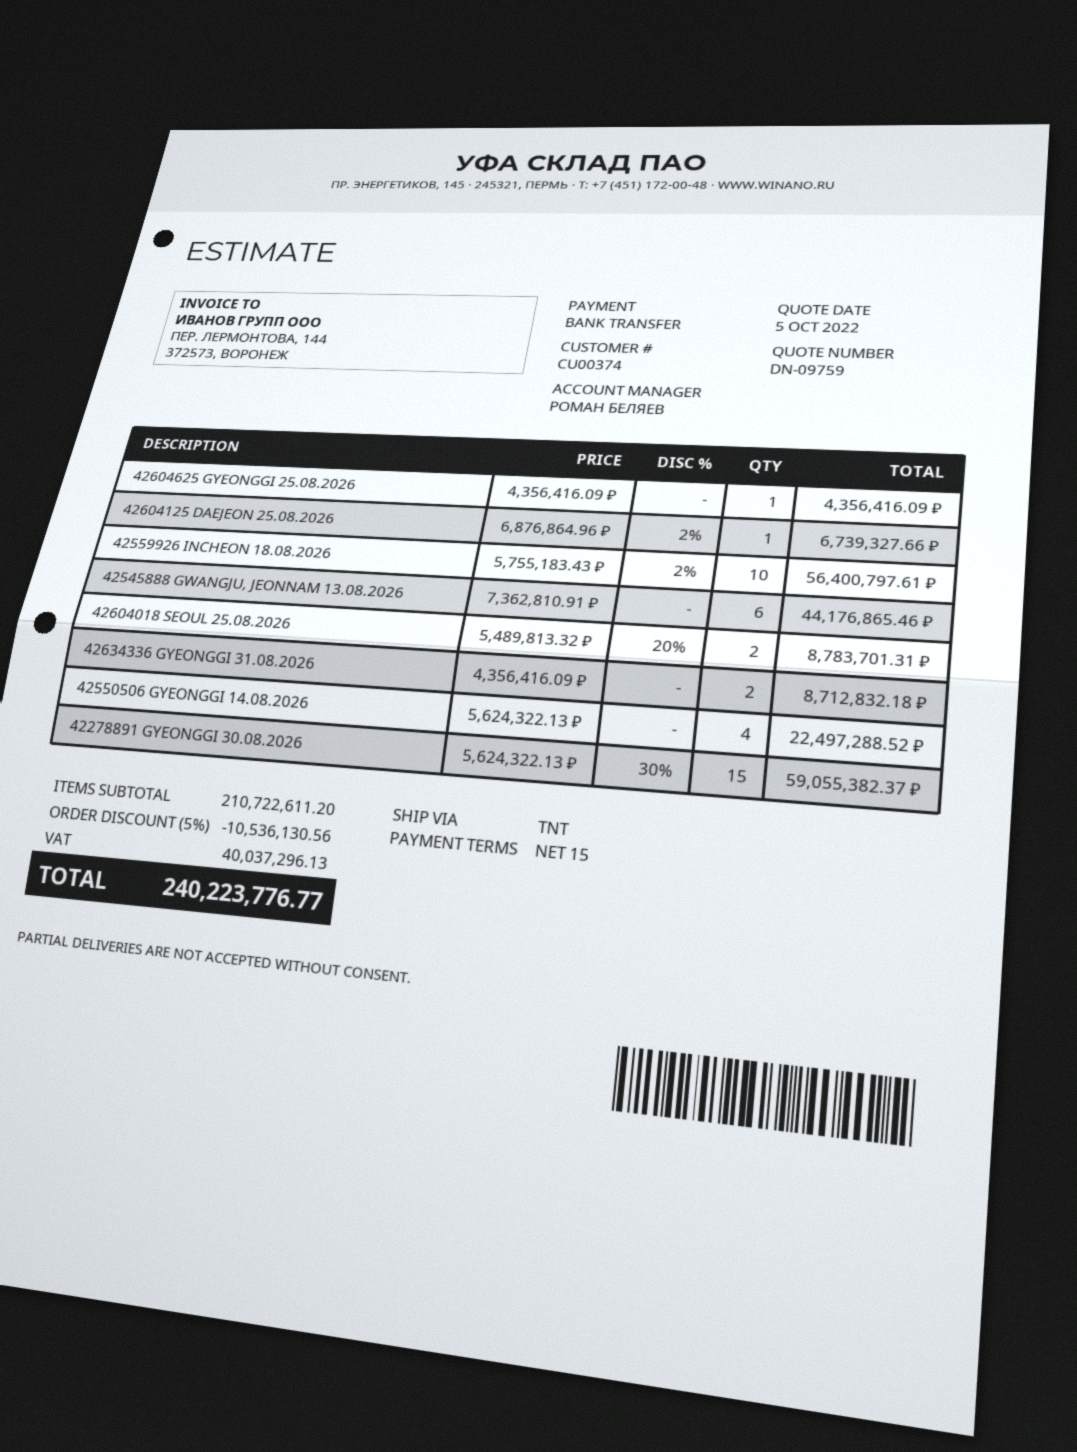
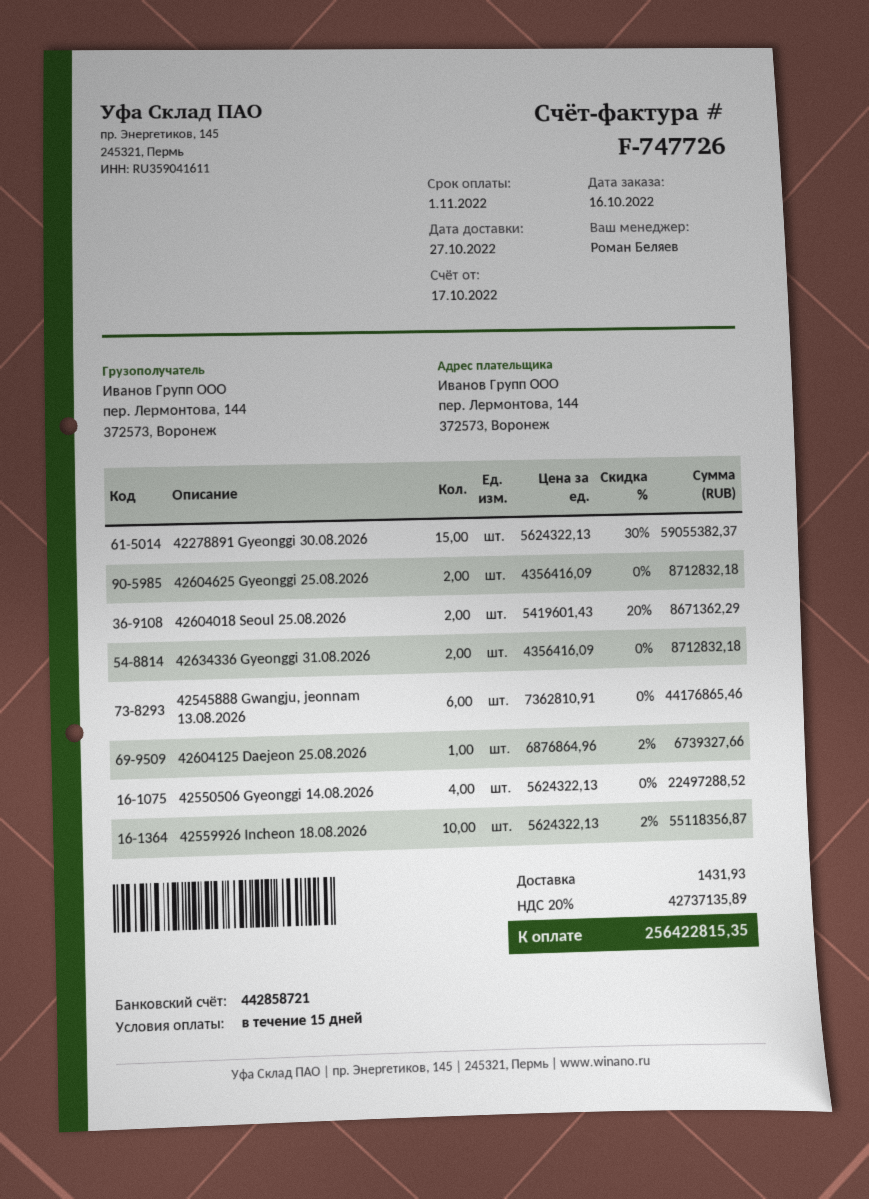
42604625 GYEONGGI 25.08.2026: 1 x 4356416.09 = 4356416.09 -> 2 x 4356416.09 = 8712832.18
42559926 INCHEON 18.08.2026: 10 x 5755183.43 - 2% = 56400797.61 -> 10 x 5624322.13 - 2% = 55118356.87
42604018 SEOUL 25.08.2026: 2 x 5489813.32 - 20% = 8783701.31 -> 2 x 5419601.43 - 20% = 8671362.29
discount: 5% = 10536130.56 -> none
shipping: none -> 1431.93
tax: 40037296.13 -> 42737135.89
total: 240223776.77 -> 256422815.35

